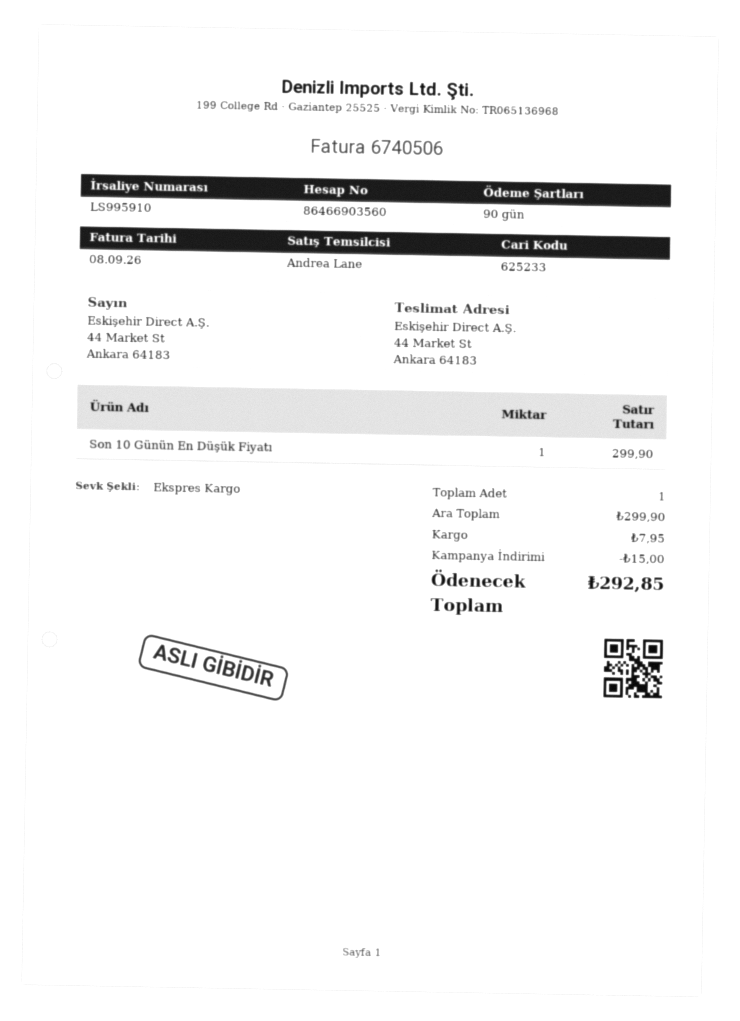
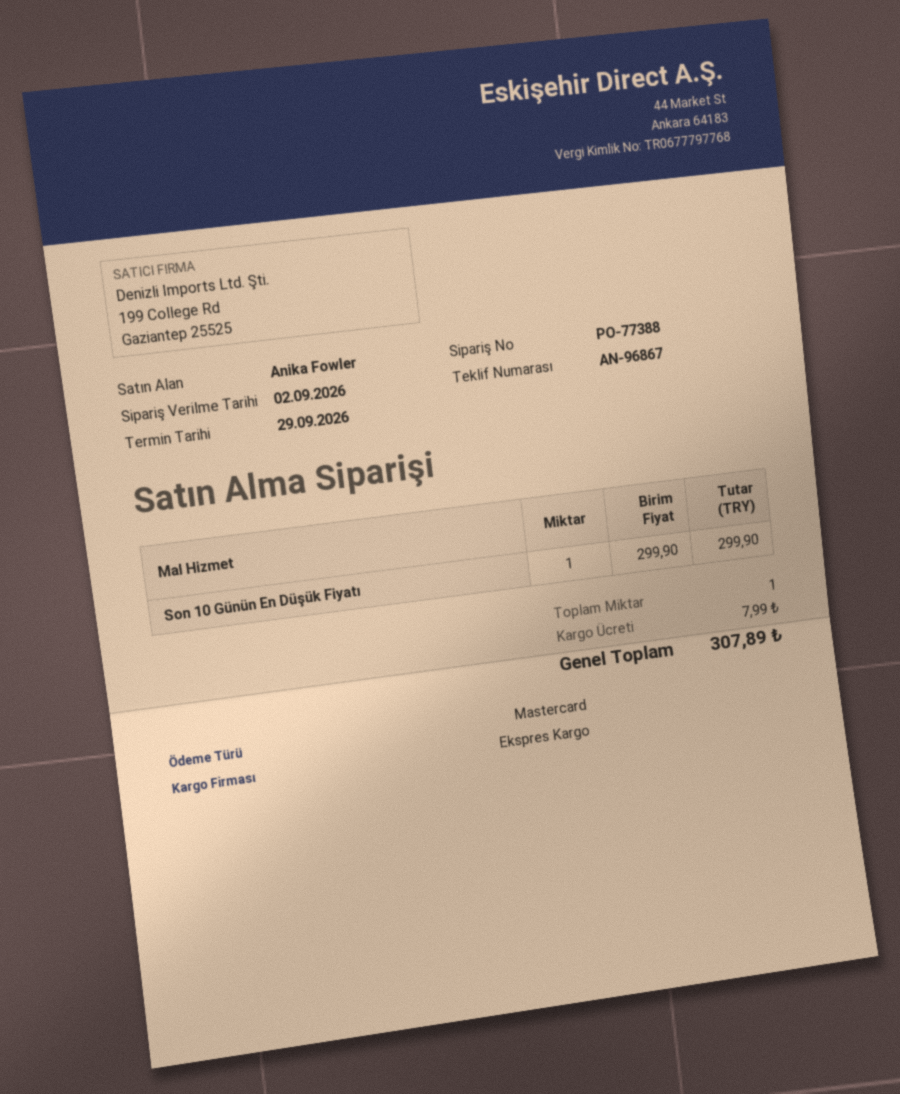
discount: 15.00 -> none
shipping: 7.95 -> 7.99
total: 292.85 -> 307.89

